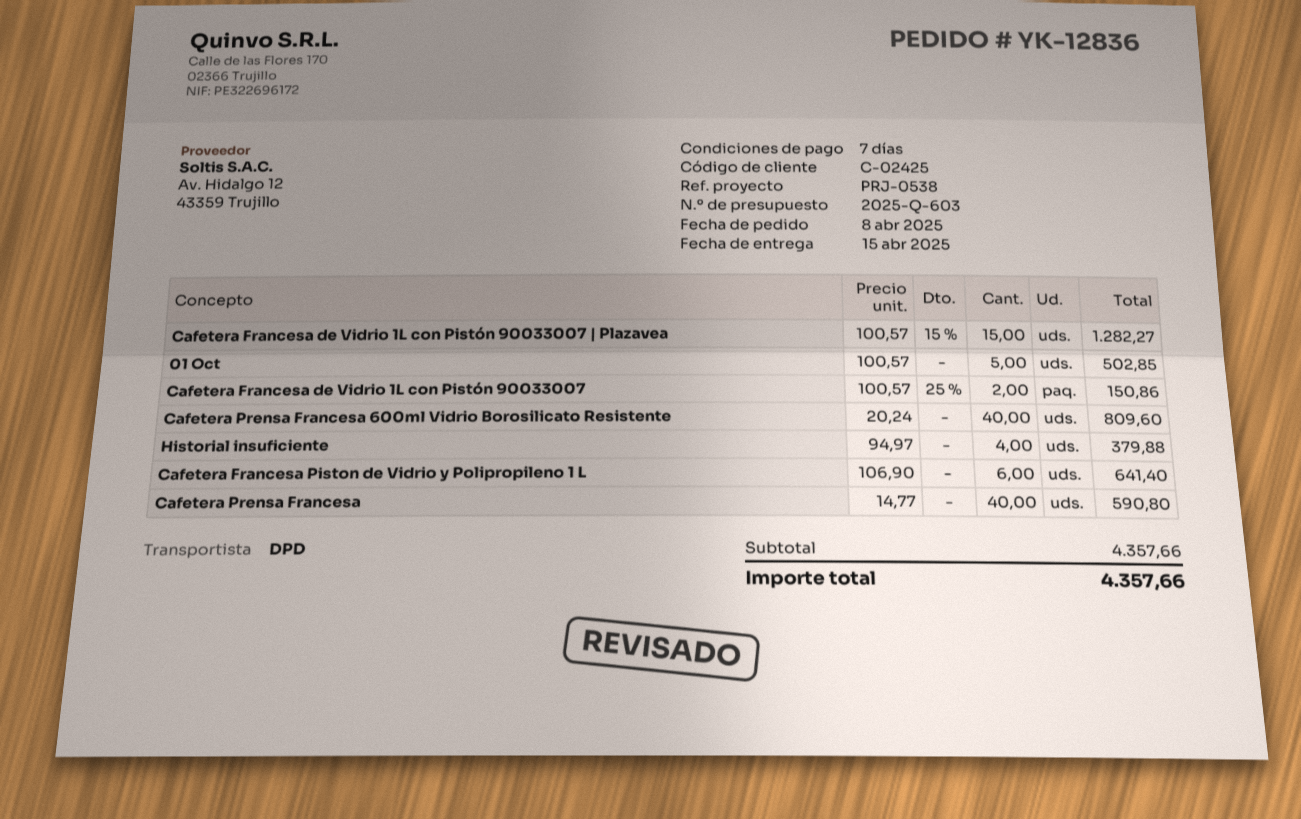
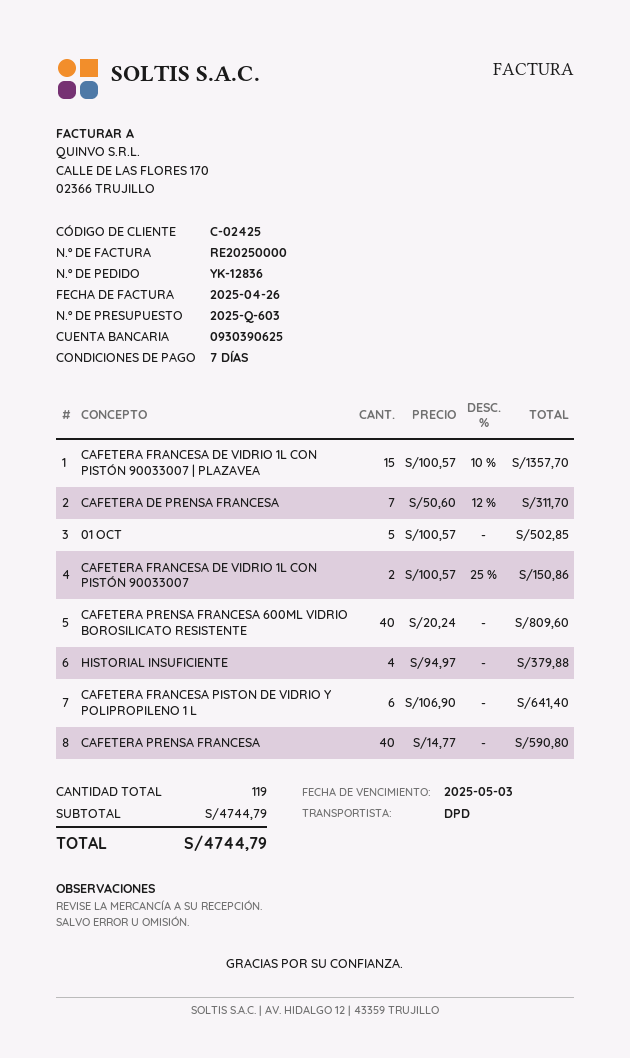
Cafetera Francesa de Vidrio 1L con Pistón 90033007 | Plazavea: 15 x 100.57 - 15% = 1282.27 -> 15 x 100.57 - 10% = 1357.70
CAFETERA DE PRENSA FRANCESA: none -> 7 x 50.60 - 12% = 311.70
subtotal: 4357.66 -> 4744.79
total: 4357.66 -> 4744.79

